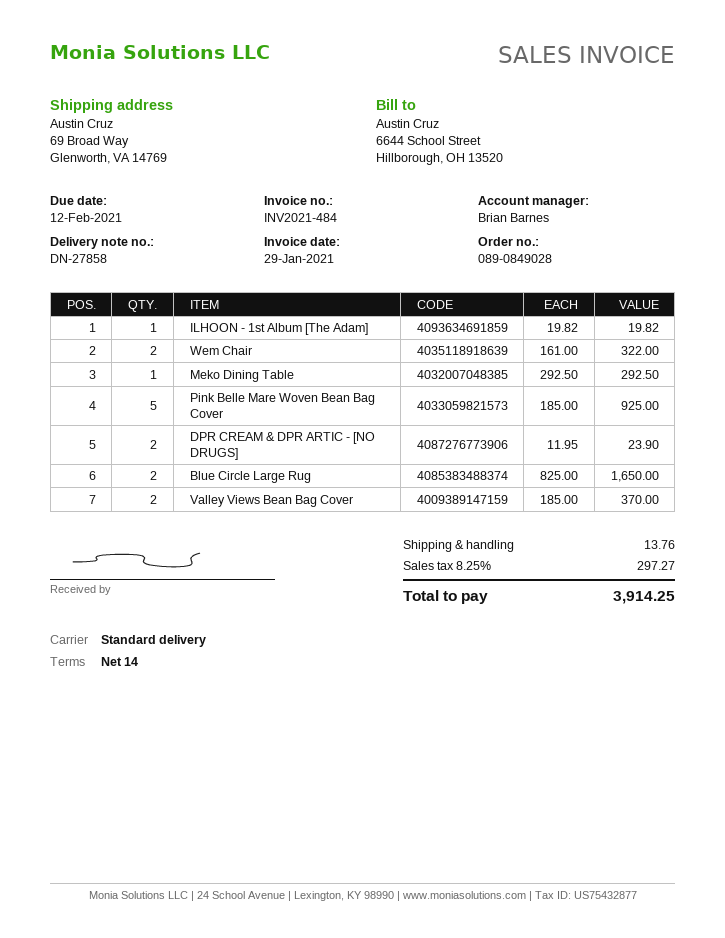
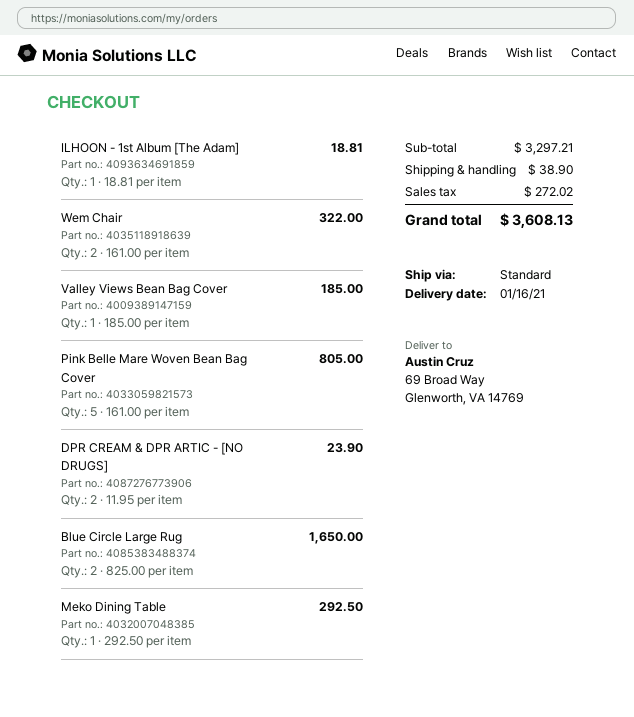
ILHOON - 1st Album [The Adam]: 1 x 19.82 = 19.82 -> 1 x 18.81 = 18.81
Pink Belle Mare Woven Bean Bag Cover: 5 x 185.00 = 925.00 -> 5 x 161.00 = 805.00
Valley Views Bean Bag Cover: 2 x 185.00 = 370.00 -> 1 x 185.00 = 185.00
shipping: 13.76 -> 38.90
tax: 297.27 -> 272.02
total: 3914.25 -> 3608.13

